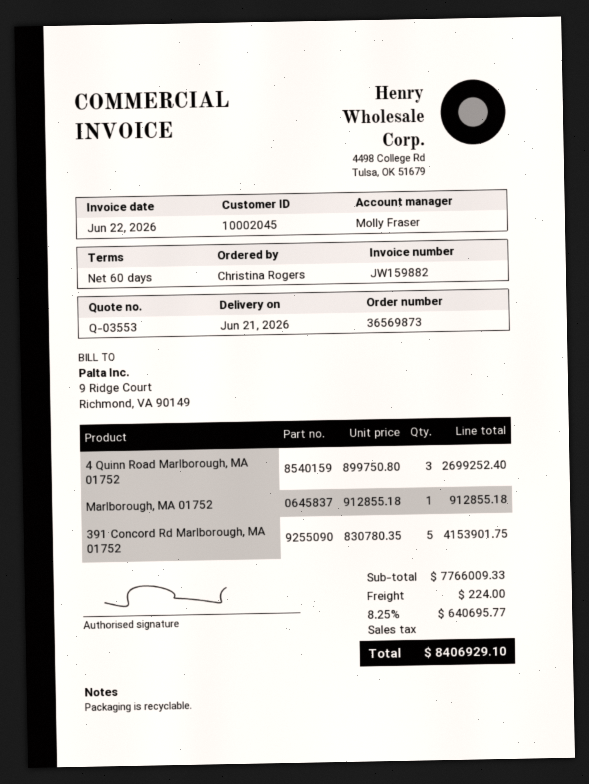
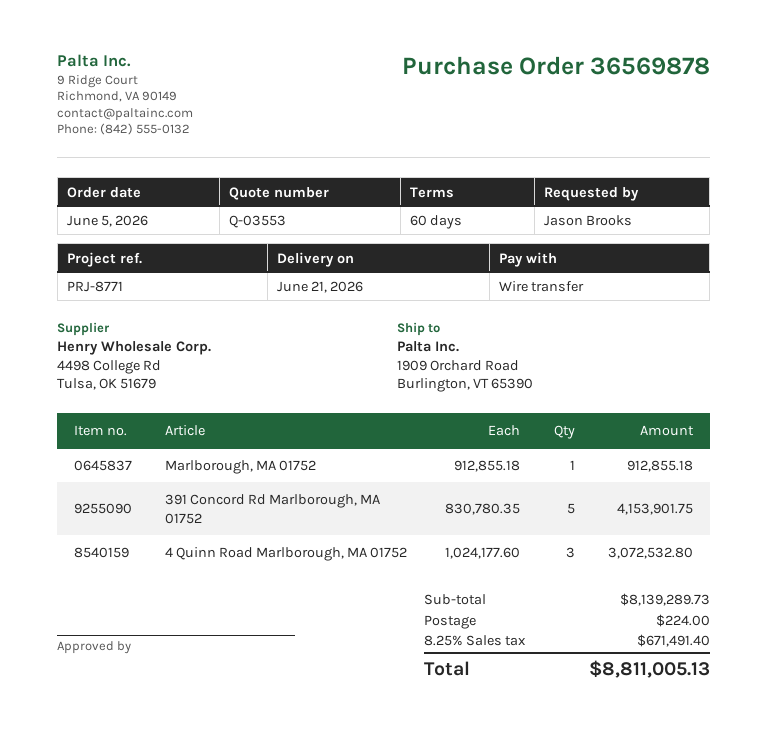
order number: 36569873 -> 36569878
ordered by: Christina Rogers -> Jason Brooks
4 Quinn Road Marlborough, MA 01752: 3 x 899750.80 = 2699252.40 -> 3 x 1024177.60 = 3072532.80
subtotal: 7766009.33 -> 8139289.73
tax: 8.25% = 640695.77 -> 8.25% = 671491.40
total: 8406929.10 -> 8811005.13

